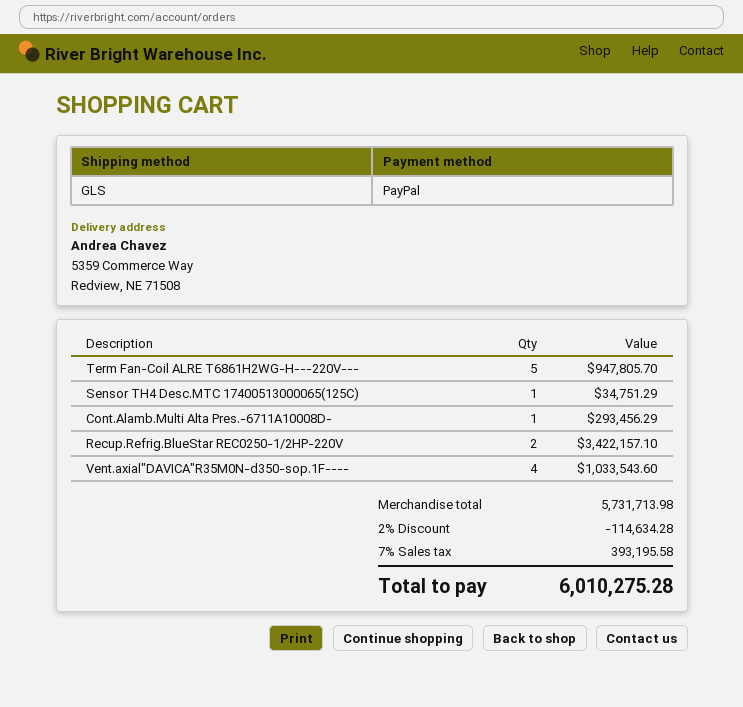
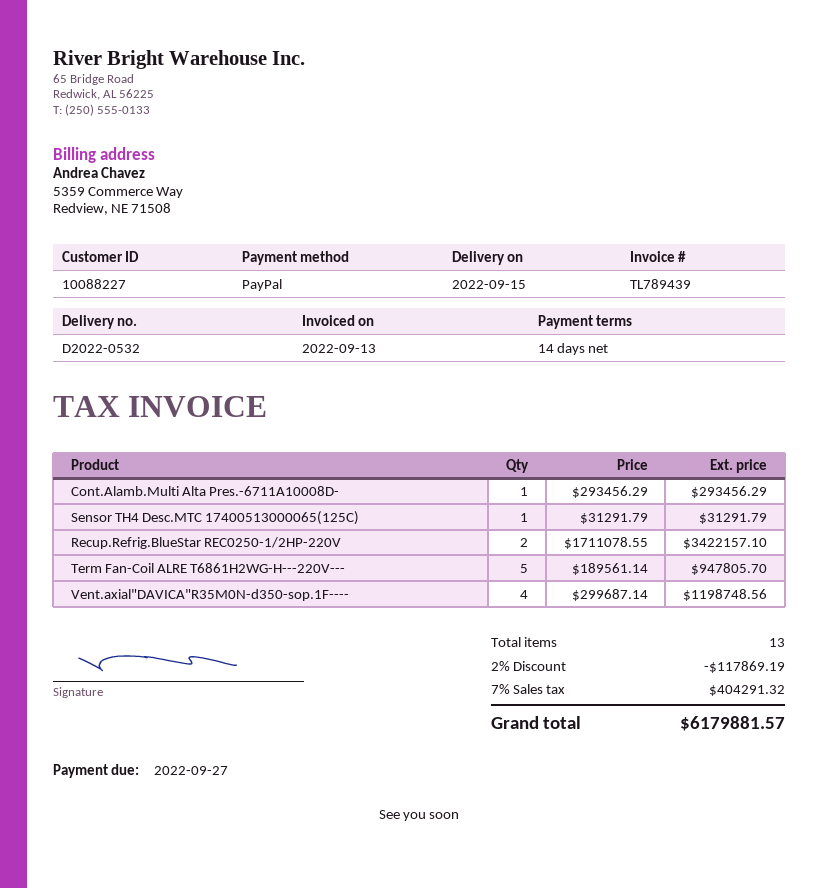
Sensor TH4 Desc.MTC 17400513000065(125C): 1 for 34751.29 -> 1 for 31291.79
Vent.axial"DAVICA"R35M0N-d350-sop.1F----: 4 for 1033543.60 -> 4 for 1198748.56
discount: 2% = 114634.28 -> 2% = 117869.19
tax: 7% = 393195.58 -> 7% = 404291.32
total: 6010275.28 -> 6179881.57

